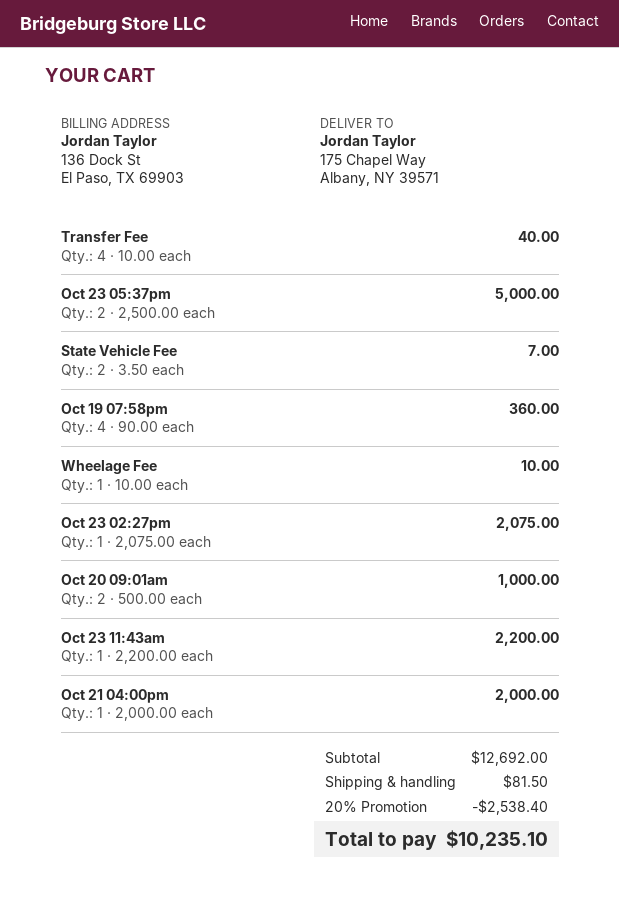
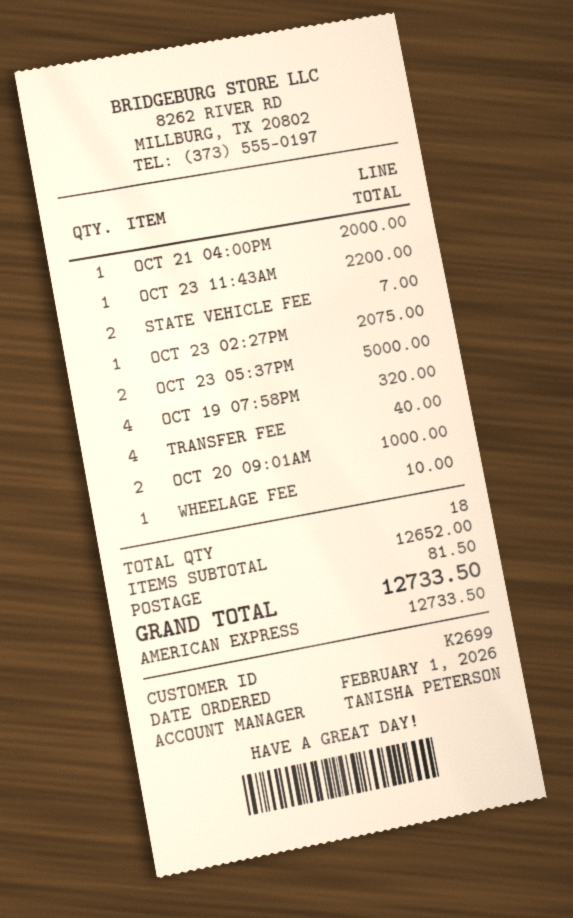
Oct 19 07:58pm: 4 for 360.00 -> 4 for 320.00
subtotal: 12692.00 -> 12652.00
discount: 20% = 2538.40 -> none
total: 10235.10 -> 12733.50

